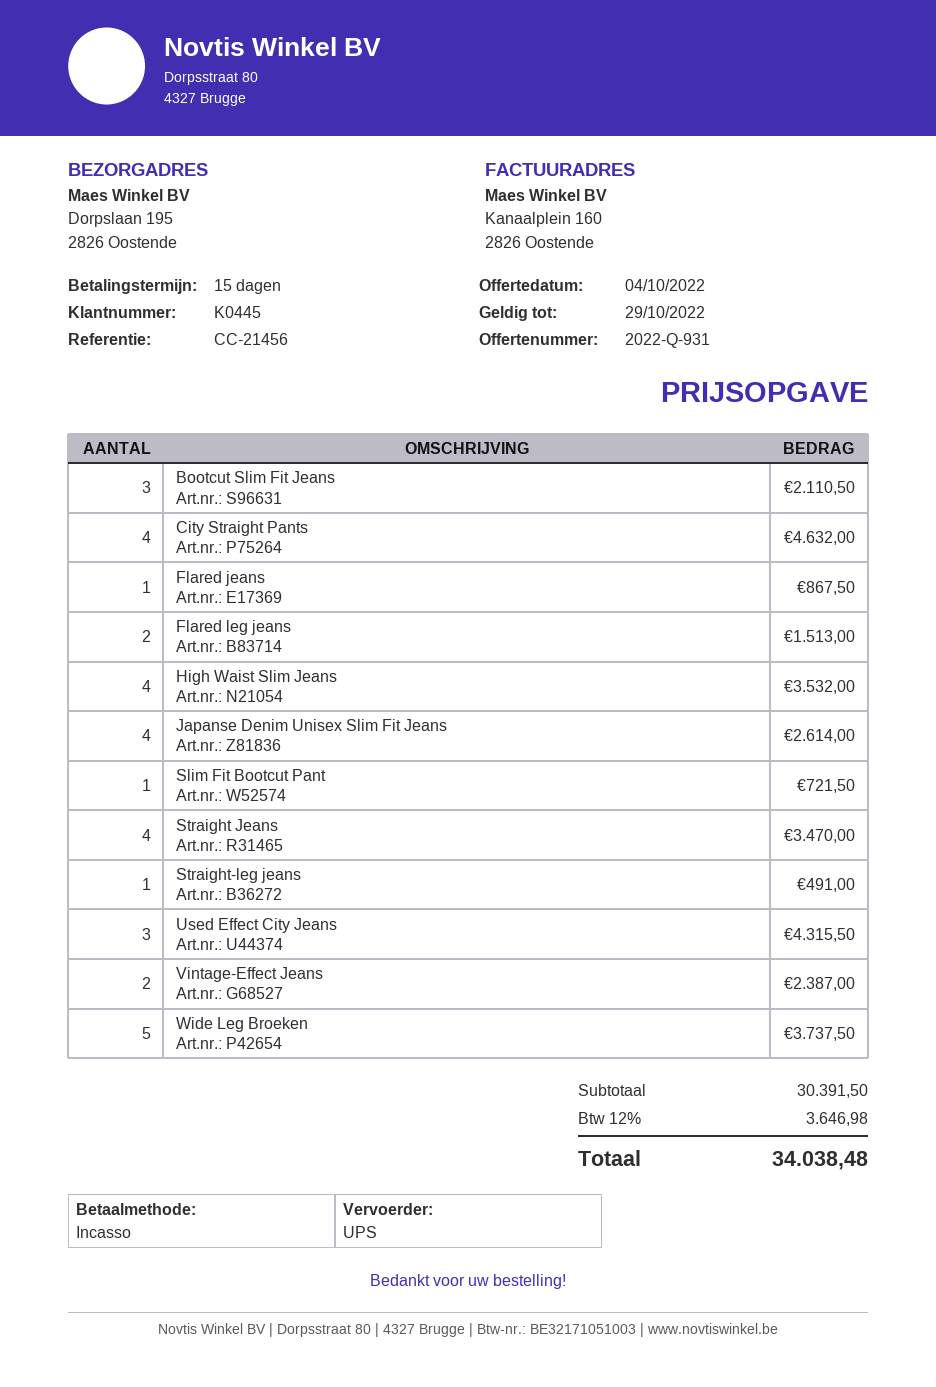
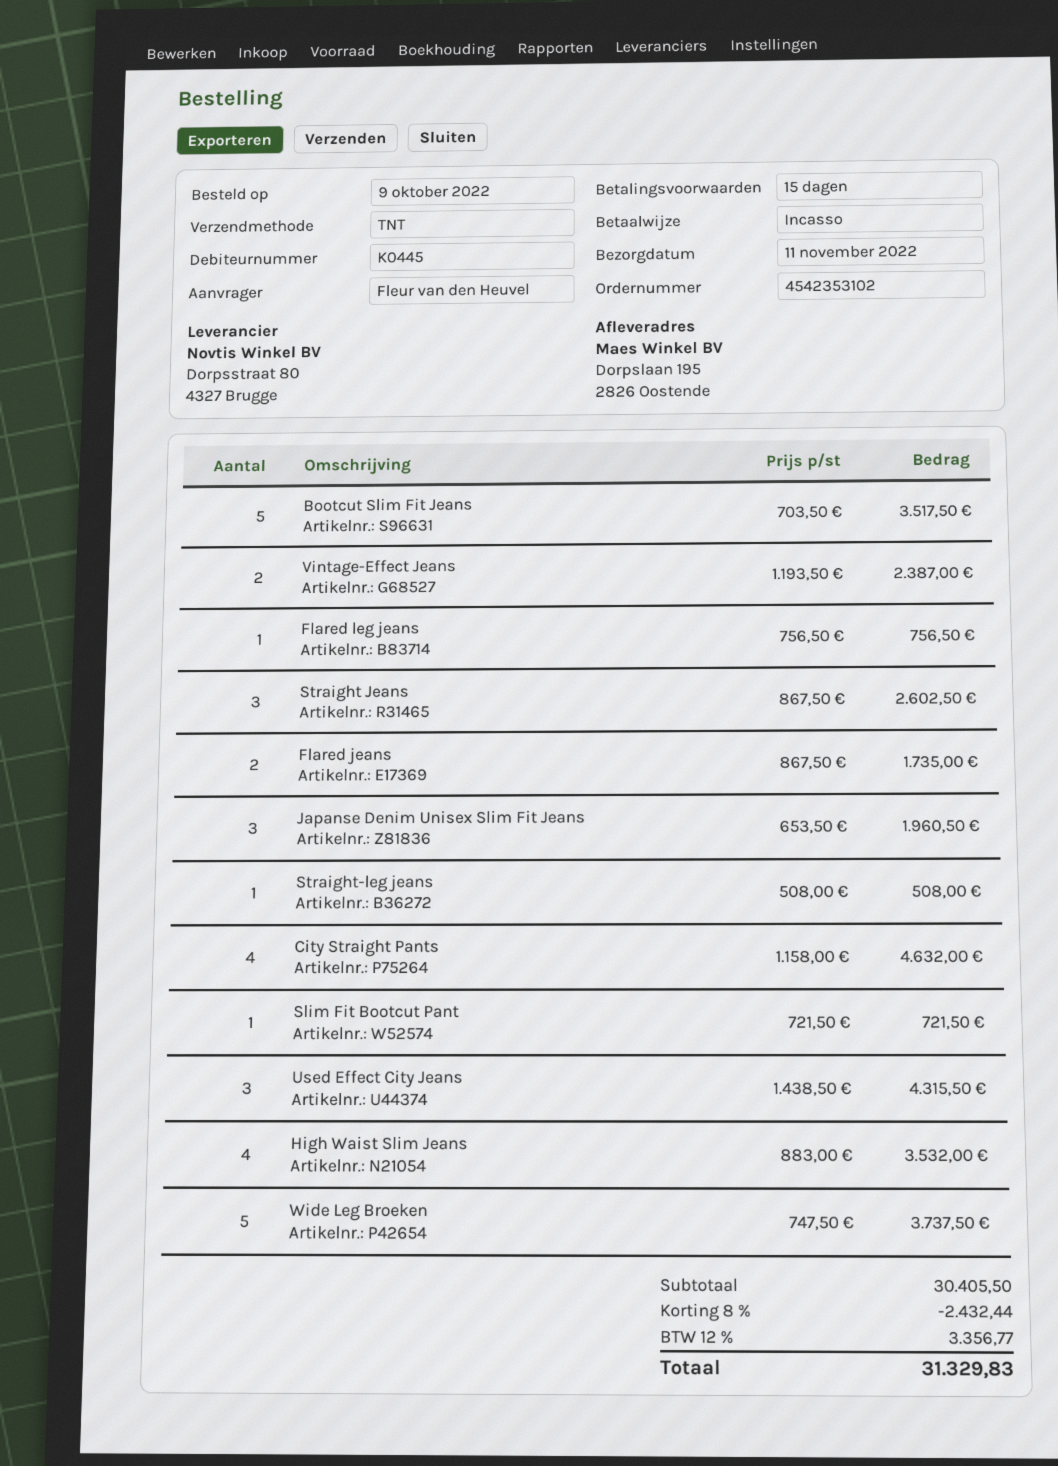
shipping method: UPS -> TNT
Bootcut Slim Fit Jeans: 3 for 2110.50 -> 5 for 3517.50
Flared jeans: 1 for 867.50 -> 2 for 1735.00
Flared leg jeans: 2 for 1513.00 -> 1 for 756.50
Japanse Denim Unisex Slim Fit Jeans: 4 for 2614.00 -> 3 for 1960.50
Straight Jeans: 4 for 3470.00 -> 3 for 2602.50
Straight-leg jeans: 1 for 491.00 -> 1 for 508.00
subtotal: 30391.50 -> 30405.50
discount: none -> 8% = 2432.44
tax: 12% = 3646.98 -> 12% = 3356.77
total: 34038.48 -> 31329.83

